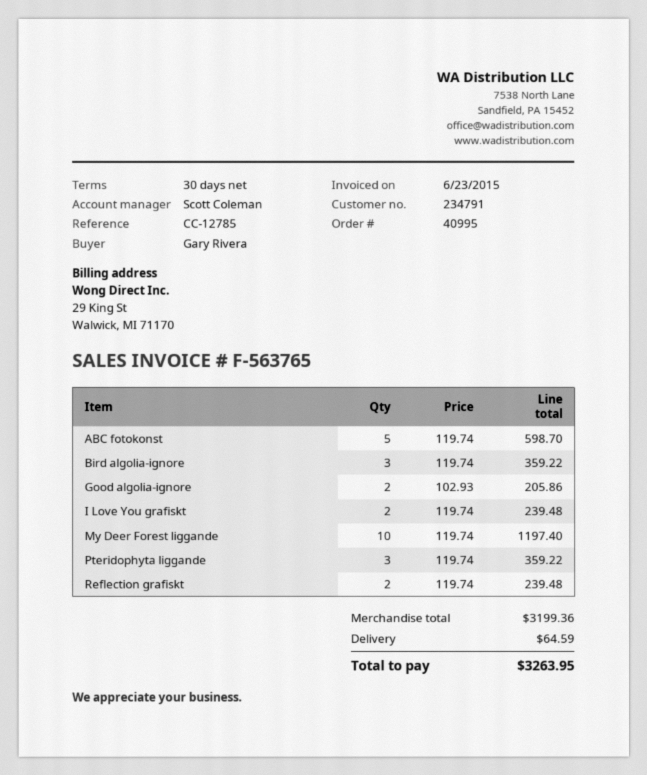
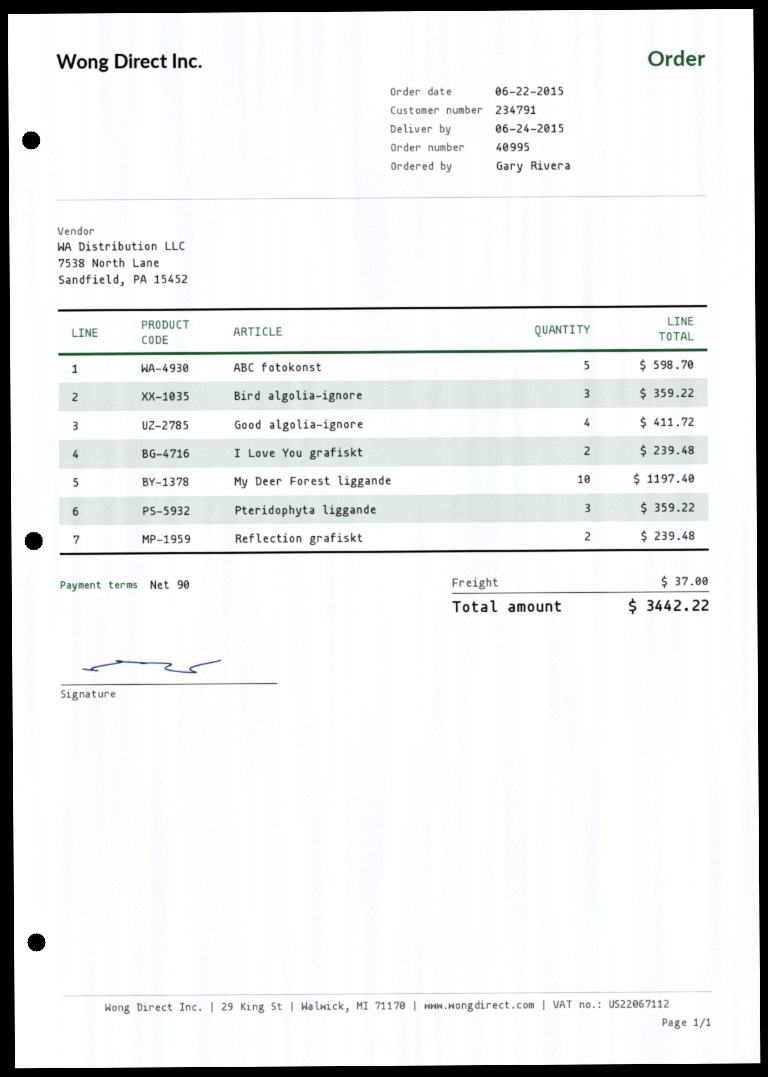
payment terms: 30 days -> 90 days
Good algolia-ignore: 2 for 205.86 -> 4 for 411.72
shipping: 64.59 -> 37.00
total: 3263.95 -> 3442.22

